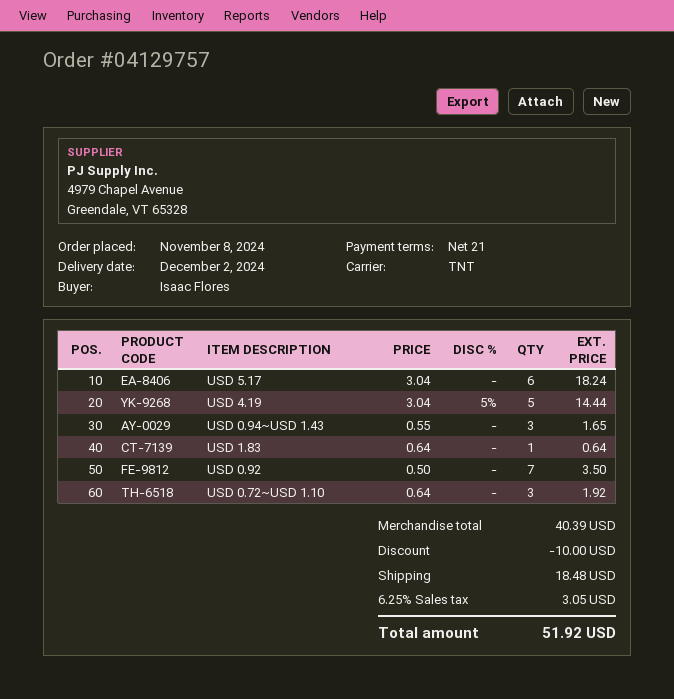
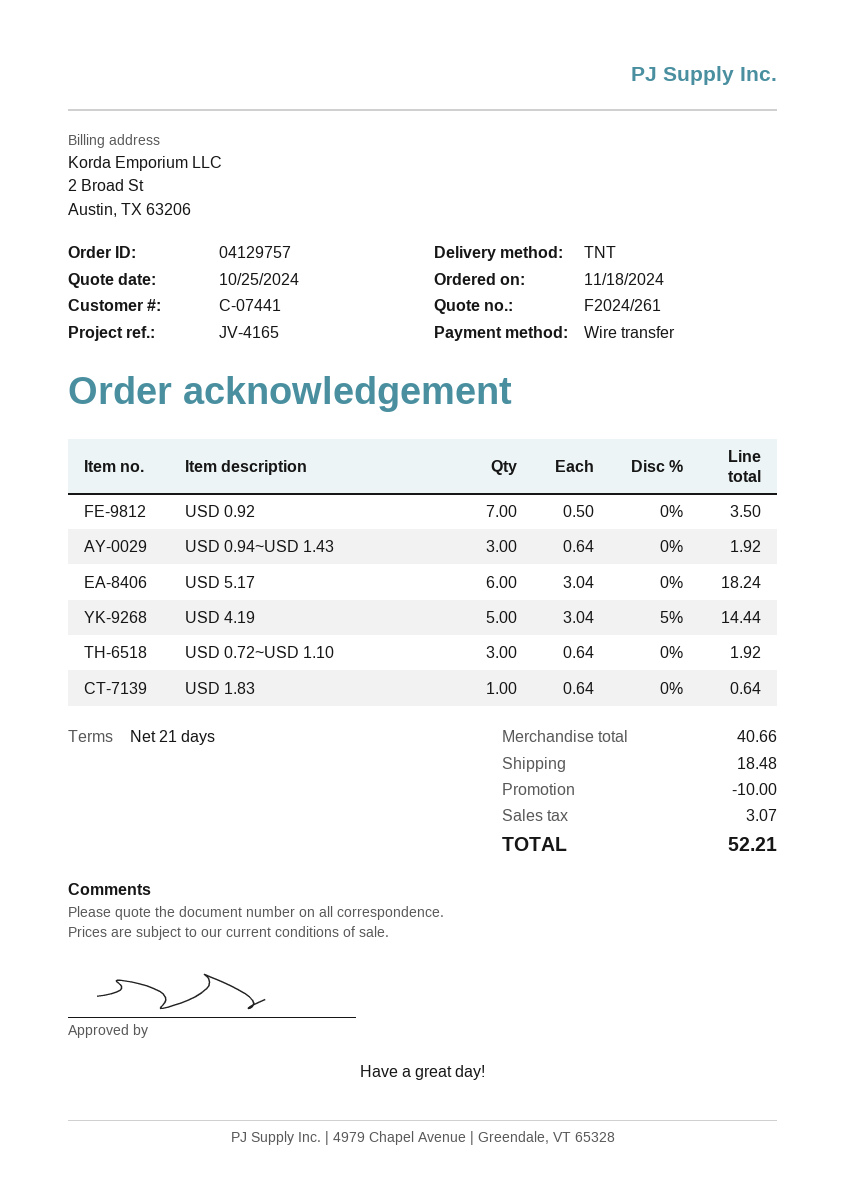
order date: 2024-11-08 -> 2024-11-18
USD 0.94~USD 1.43: 3 x 0.55 = 1.65 -> 3 x 0.64 = 1.92
subtotal: 40.39 -> 40.66
tax: 3.05 -> 3.07
total: 51.92 -> 52.21

